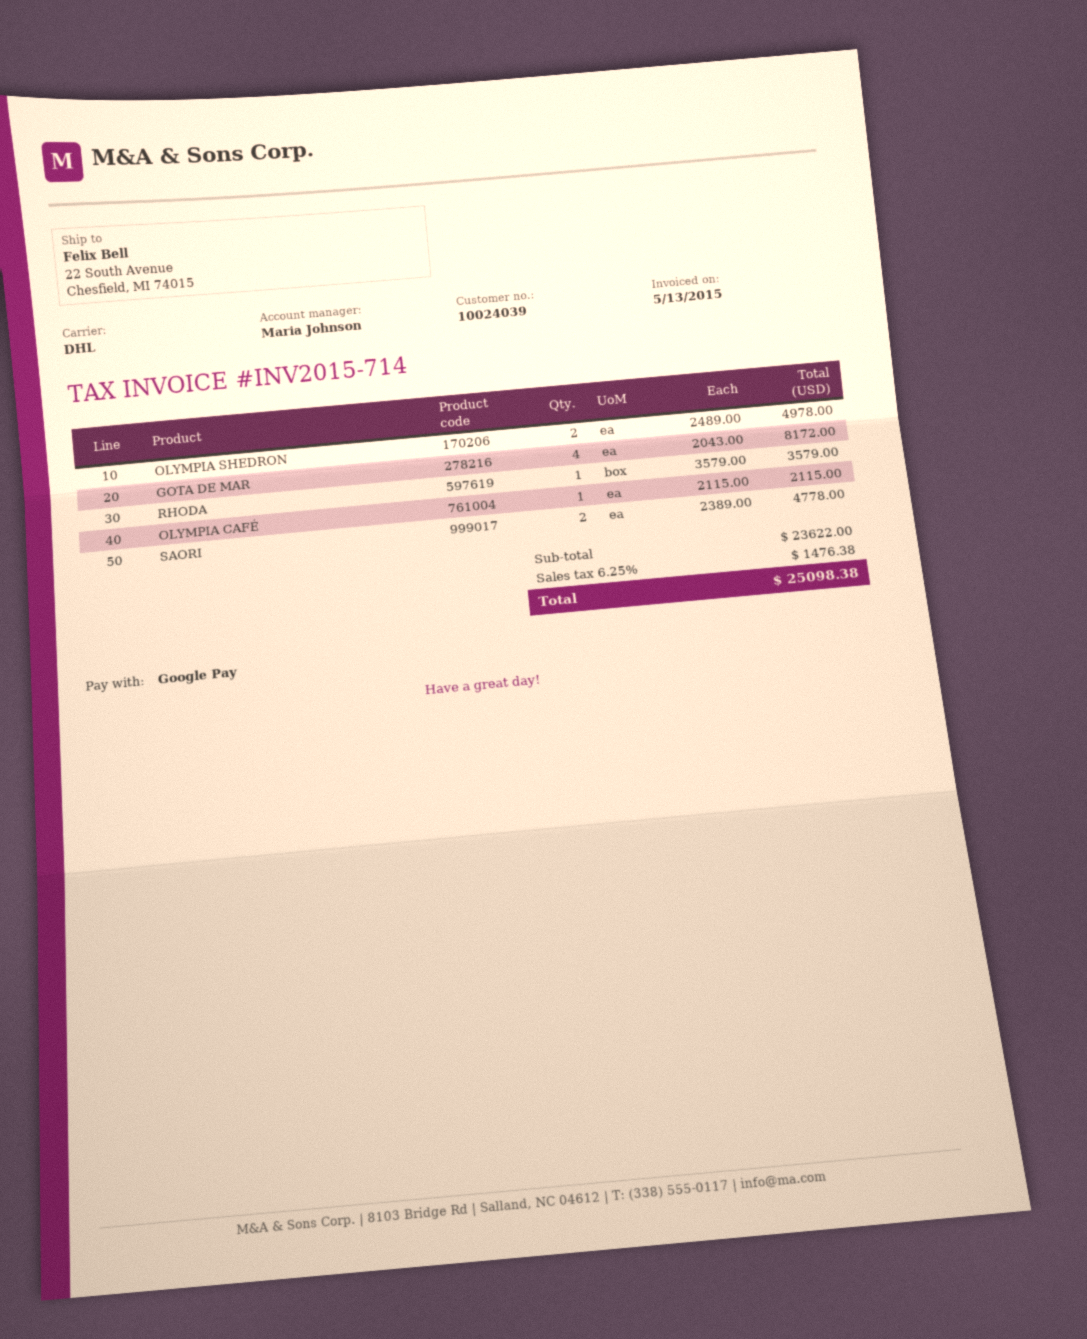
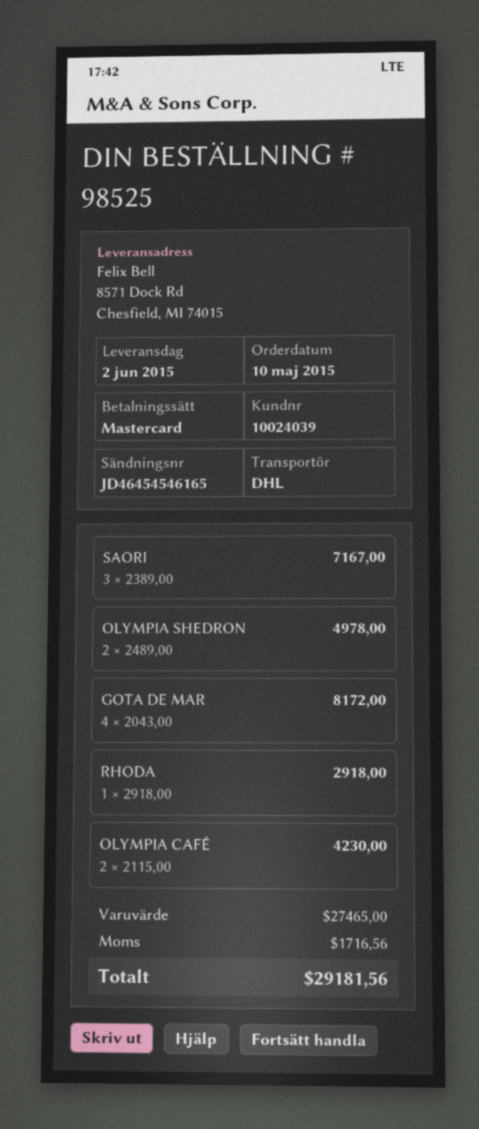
payment method: Google Pay -> Mastercard
ship to: 22 South Avenue, Chesfield, MI 74015 -> 8571 Dock Rd, Chesfield, MI 74015
RHODA: 1 x 3579.00 = 3579.00 -> 1 x 2918.00 = 2918.00
OLYMPIA CAFÉ: 1 x 2115.00 = 2115.00 -> 2 x 2115.00 = 4230.00
SAORI: 2 x 2389.00 = 4778.00 -> 3 x 2389.00 = 7167.00
subtotal: 23622.00 -> 27465.00
tax: 1476.38 -> 1716.56
total: 25098.38 -> 29181.56

